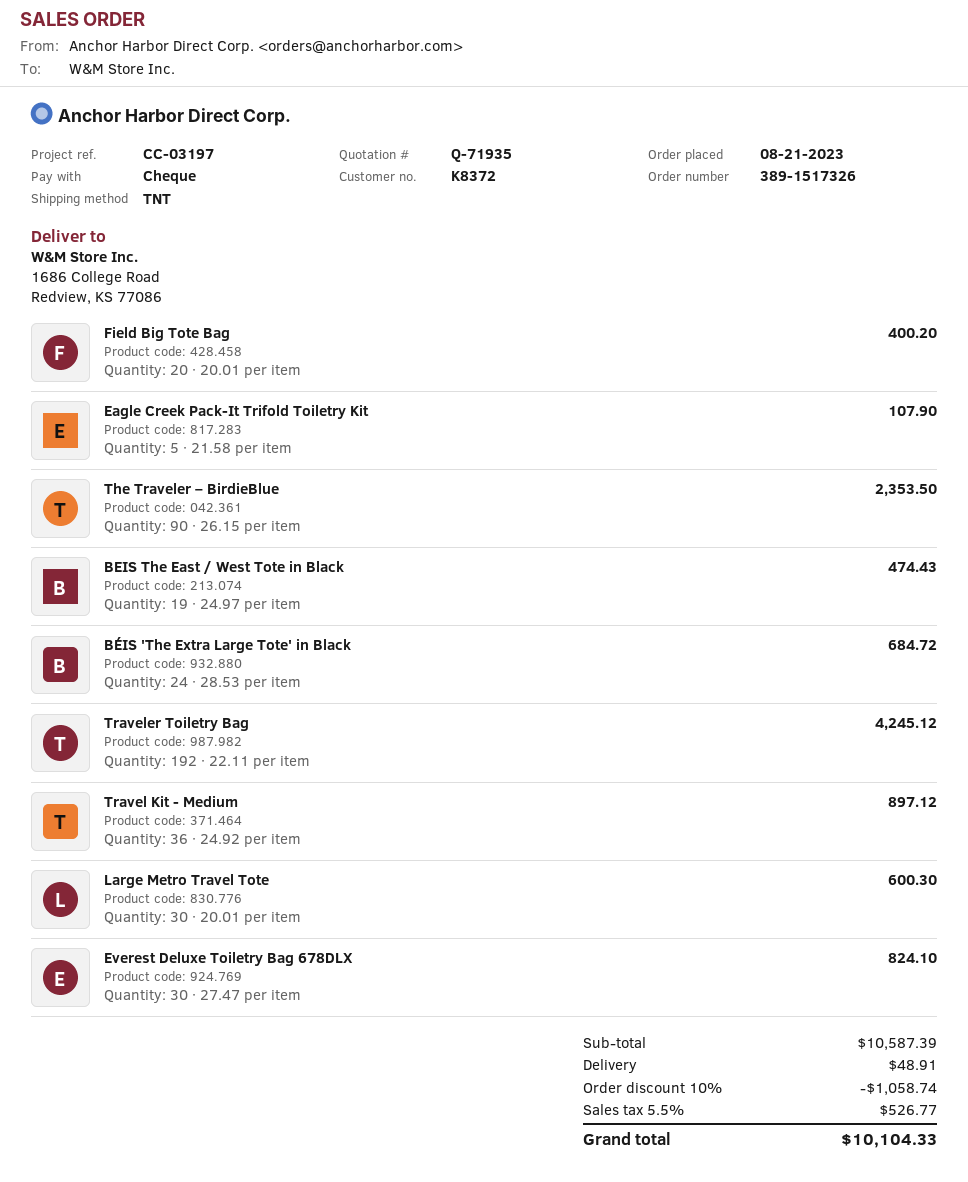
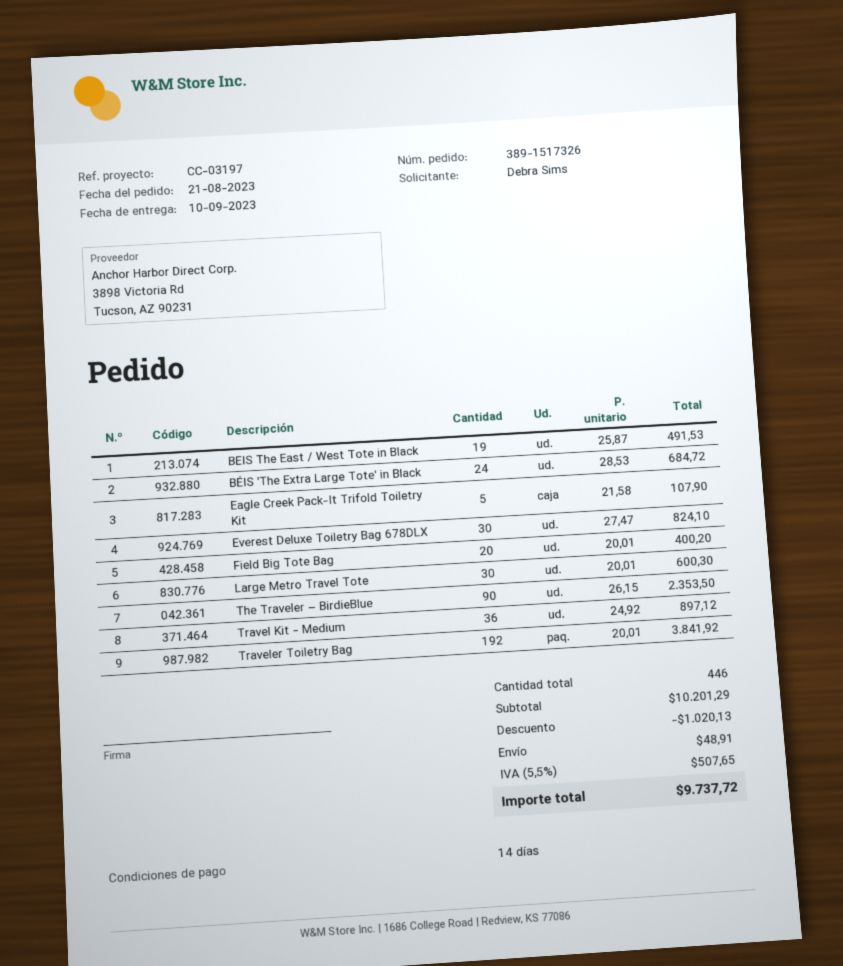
BEIS The East / West Tote in Black: 19 x 24.97 = 474.43 -> 19 x 25.87 = 491.53
Traveler Toiletry Bag: 192 x 22.11 = 4245.12 -> 192 x 20.01 = 3841.92
subtotal: 10587.39 -> 10201.29
discount: 1058.74 -> 1020.13
tax: 5.5% = 526.77 -> 5.5% = 507.65
total: 10104.33 -> 9737.72

